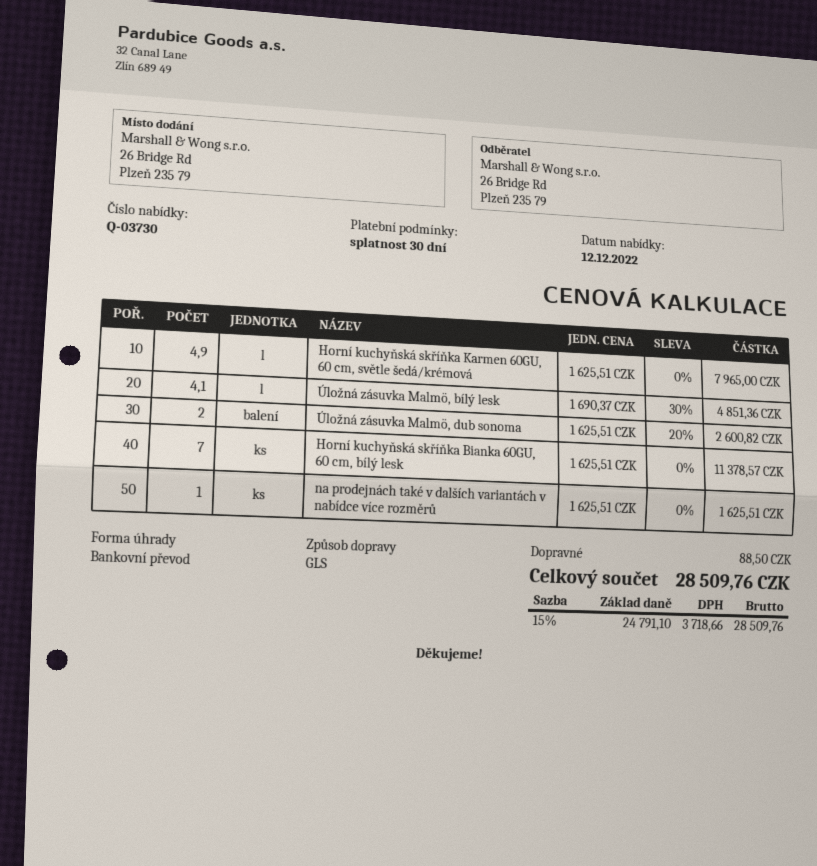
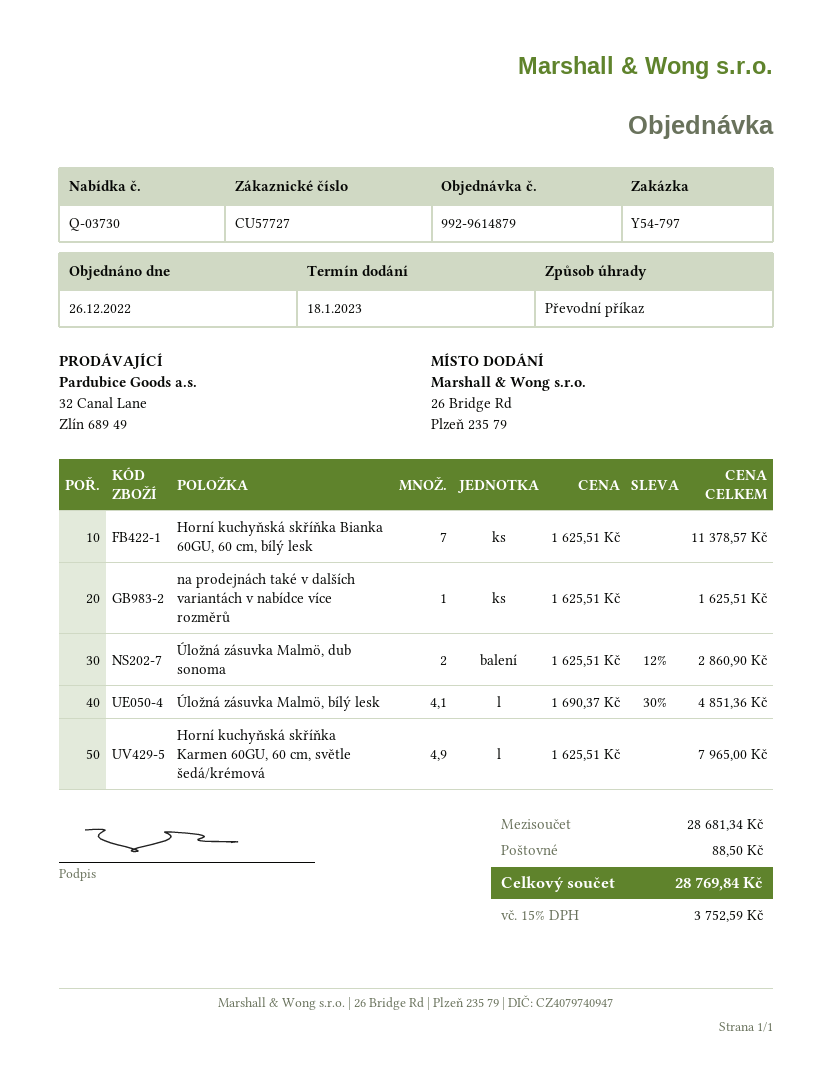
Úložná zásuvka Malmö, dub sonoma: 2 x 1625.51 - 20% = 2600.82 -> 2 x 1625.51 - 12% = 2860.90
tax: 15% = 3718.66 -> 15% = 3752.59
total: 28509.76 -> 28769.84

